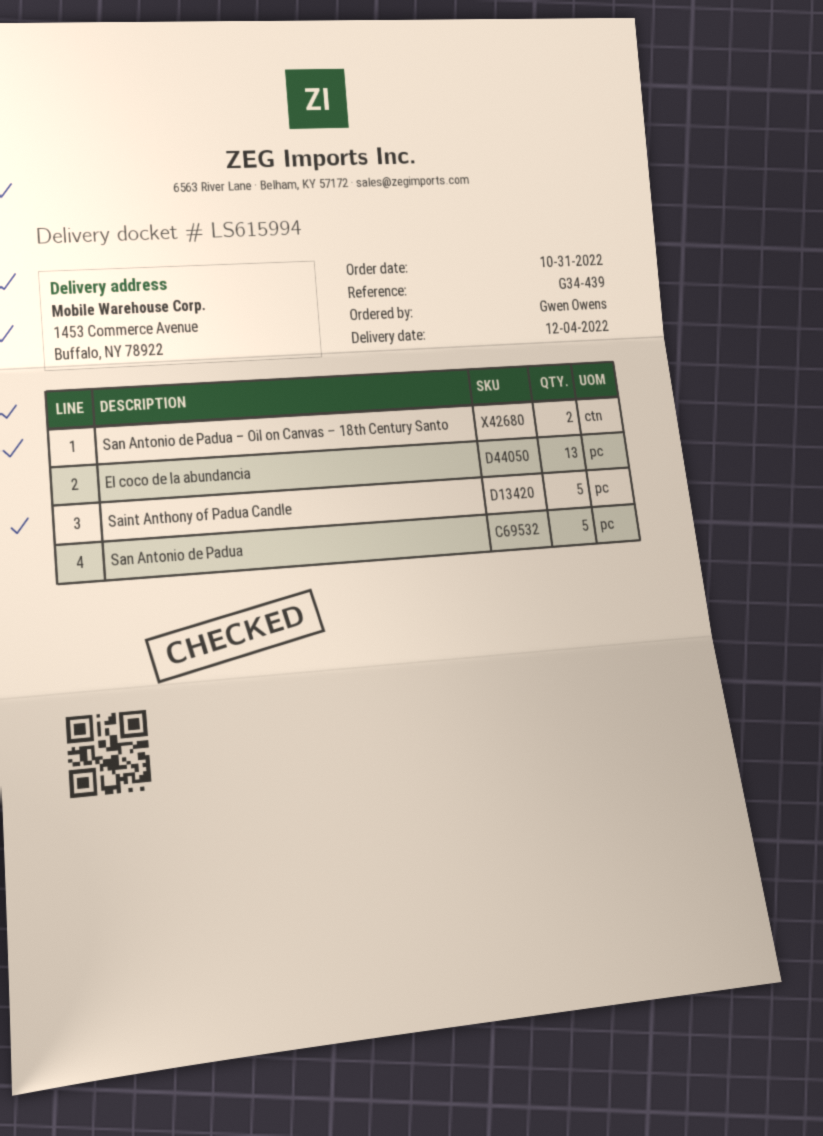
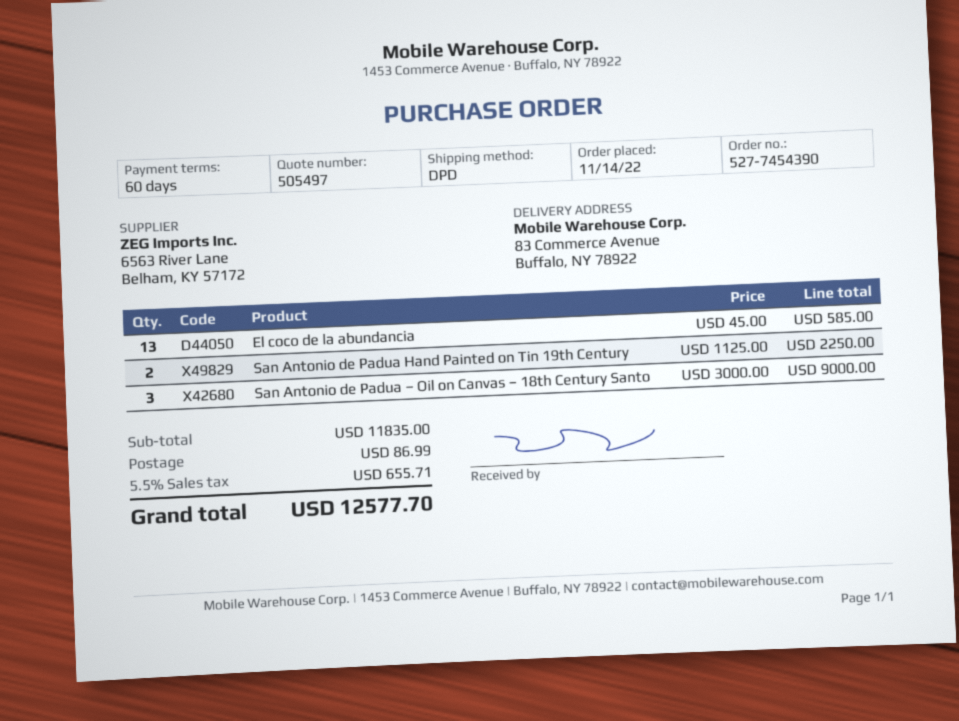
order date: 2022-10-31 -> 2022-11-14
ship to: 1453 Commerce Avenue, Buffalo, NY 78922 -> 83 Commerce Avenue, Buffalo, NY 78922
San Antonio de Padua – Oil on Canvas – 18th Century Santo: 2 -> 3
Saint Anthony of Padua Candle: 5 -> none
San Antonio de Padua: 5 -> none
San Antonio de Padua Hand Painted on Tin 19th Century: none -> 2

